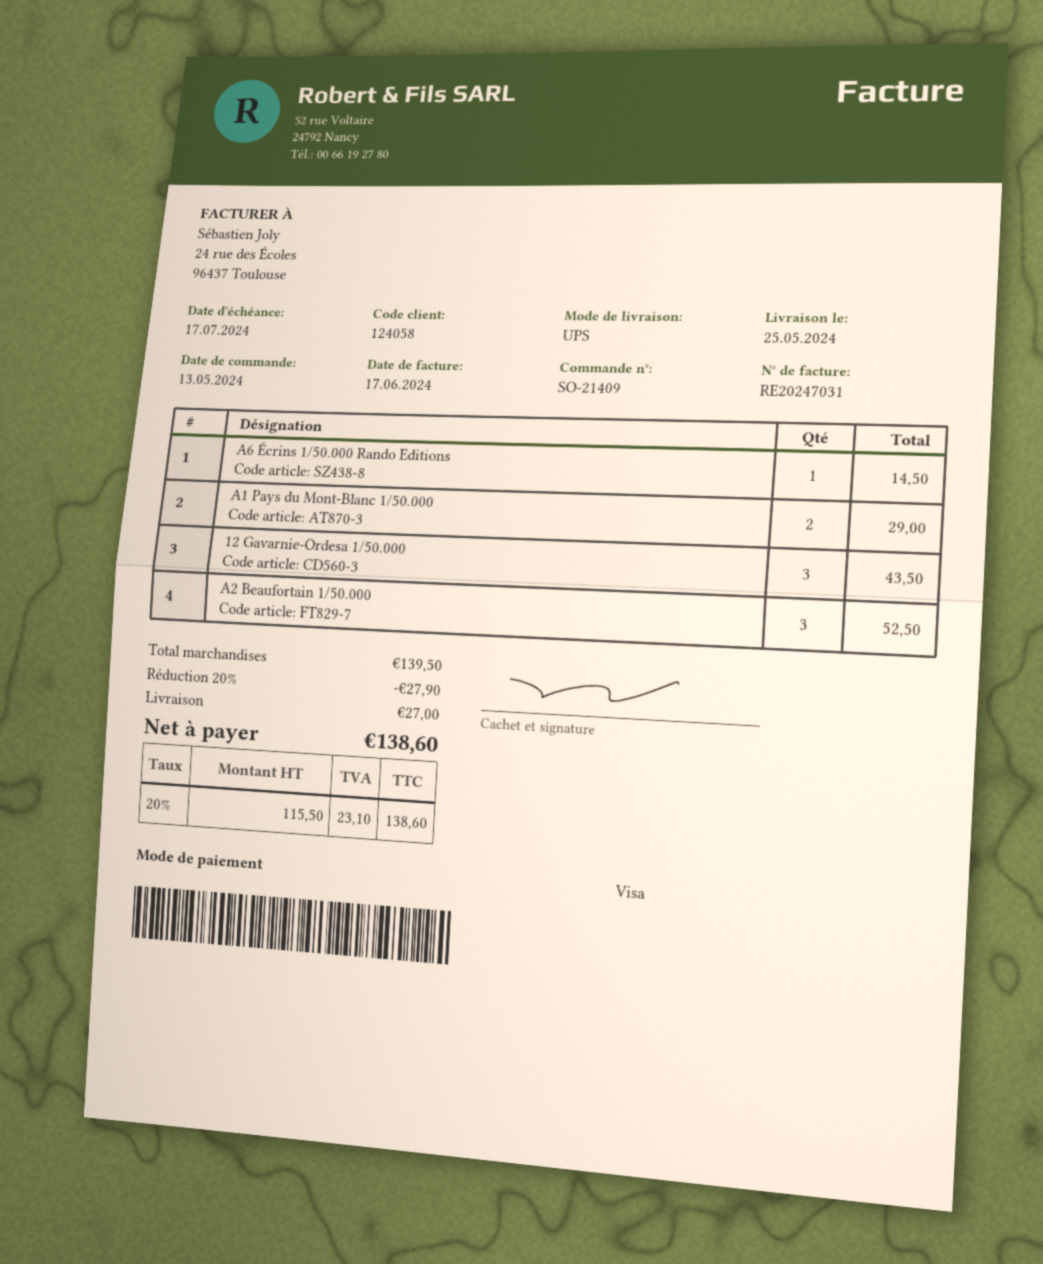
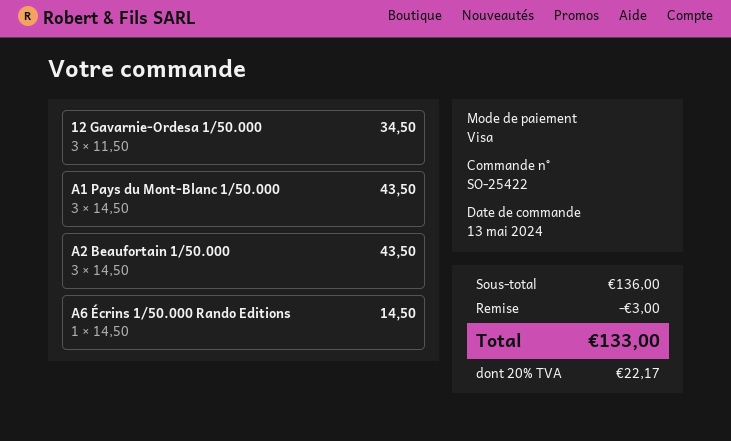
order number: SO-21409 -> SO-25422
A1 Pays du Mont-Blanc 1/50.000: 2 for 29.00 -> 3 for 43.50
12 Gavarnie-Ordesa 1/50.000: 3 for 43.50 -> 3 for 34.50
A2 Beaufortain 1/50.000: 3 for 52.50 -> 3 for 43.50
subtotal: 139.50 -> 136.00
discount: 27.90 -> 3.00
shipping: 27.00 -> none
tax: 20% = 23.10 -> 20% = 22.17
total: 138.60 -> 133.00

